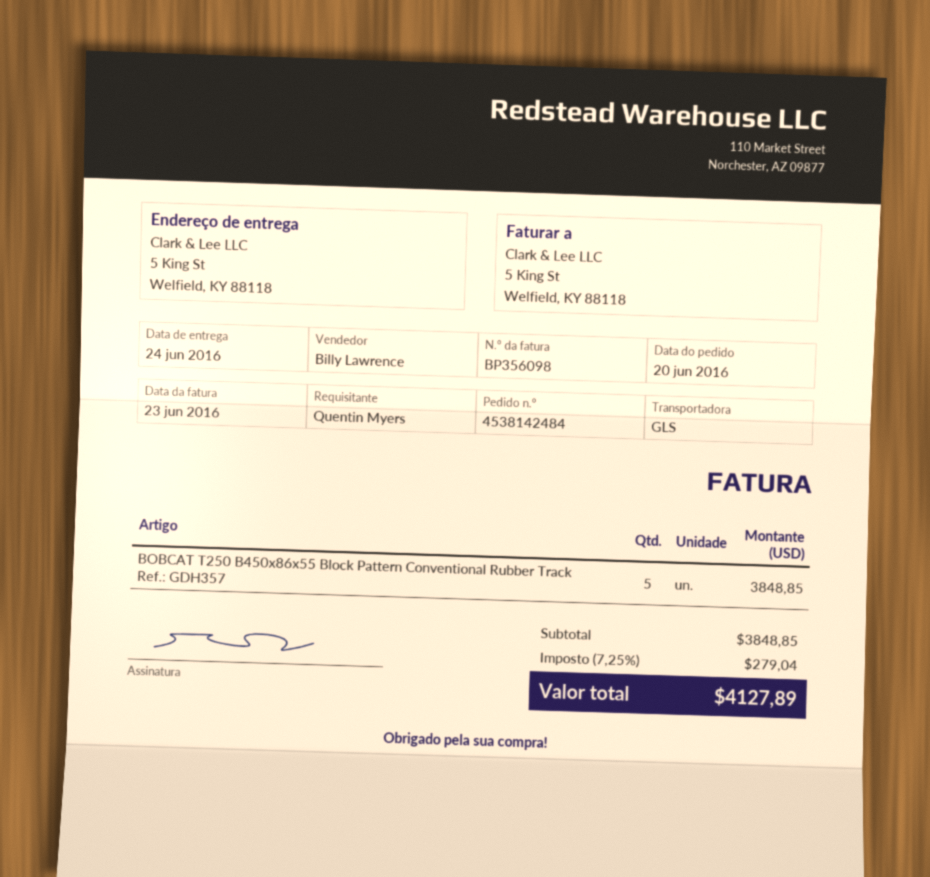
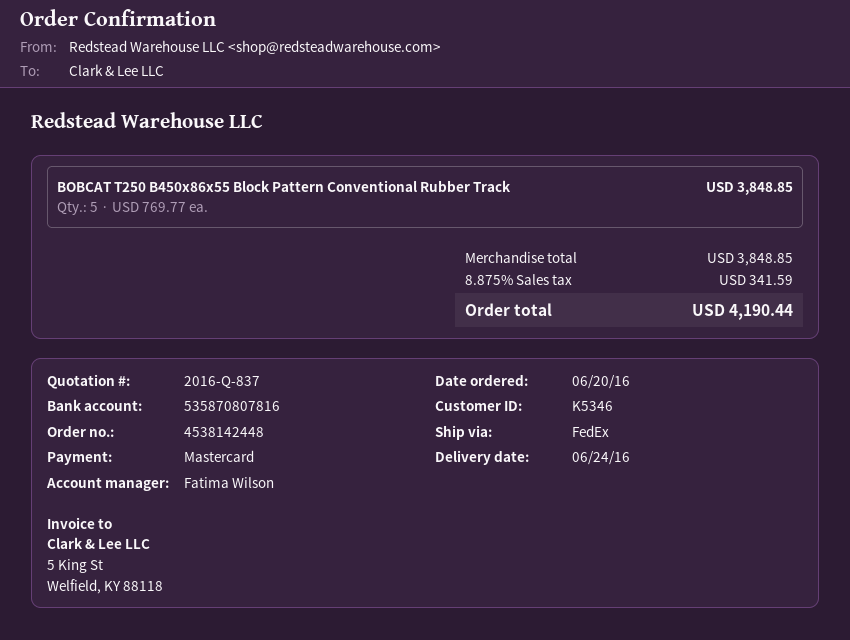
order number: 4538142484 -> 4538142448
sales rep: Billy Lawrence -> Fatima Wilson
shipping method: GLS -> FedEx
tax: 7.25% = 279.04 -> 8.875% = 341.59
total: 4127.89 -> 4190.44

